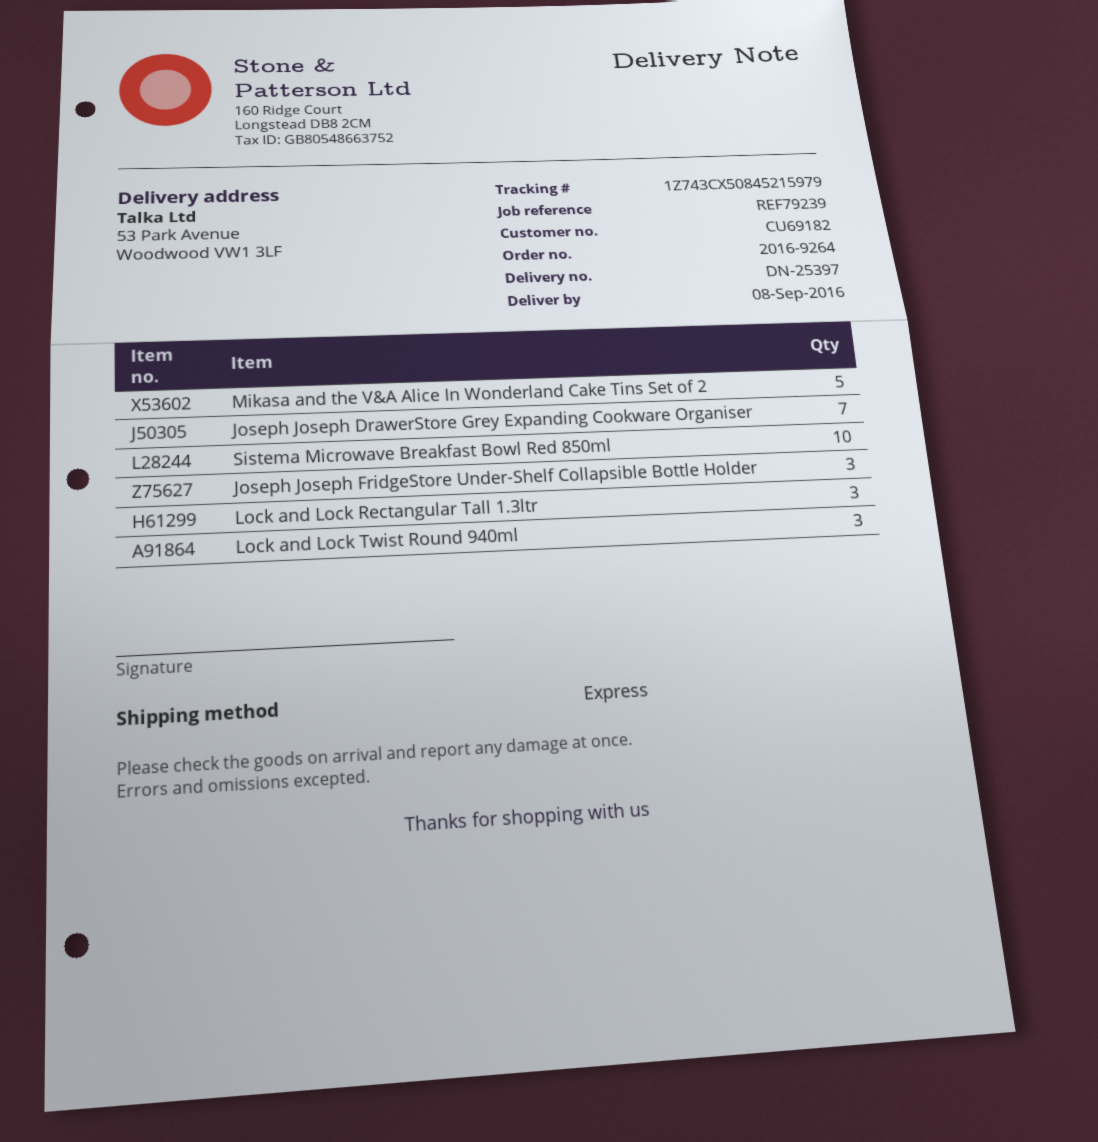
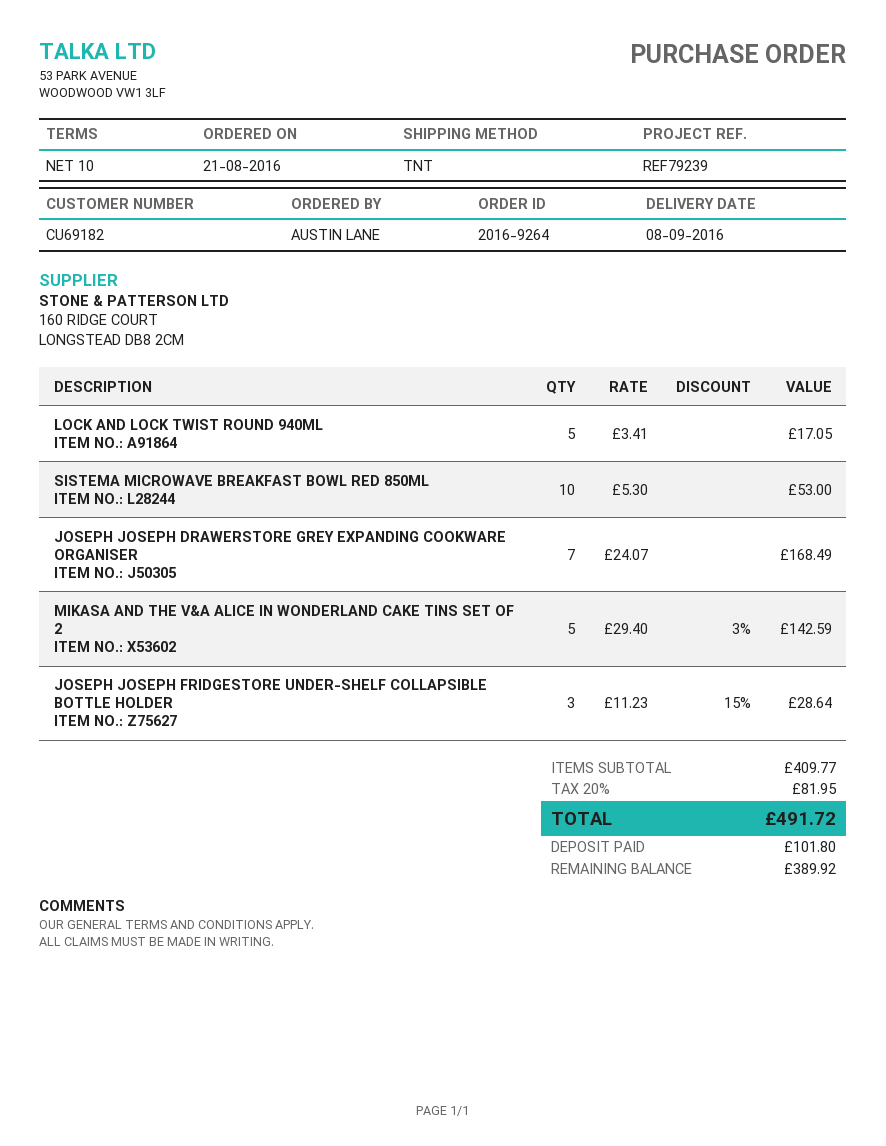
shipping method: express -> TNT
Lock and Lock Rectangular Tall 1.3ltr: 3 -> none
Lock and Lock Twist Round 940ml: 3 -> 5

